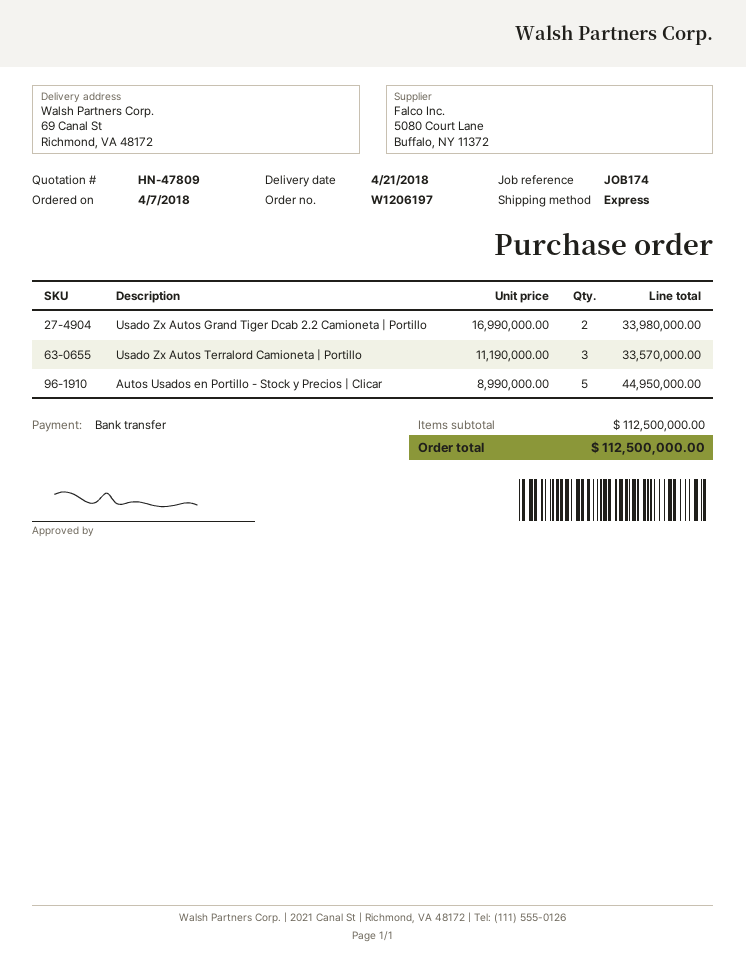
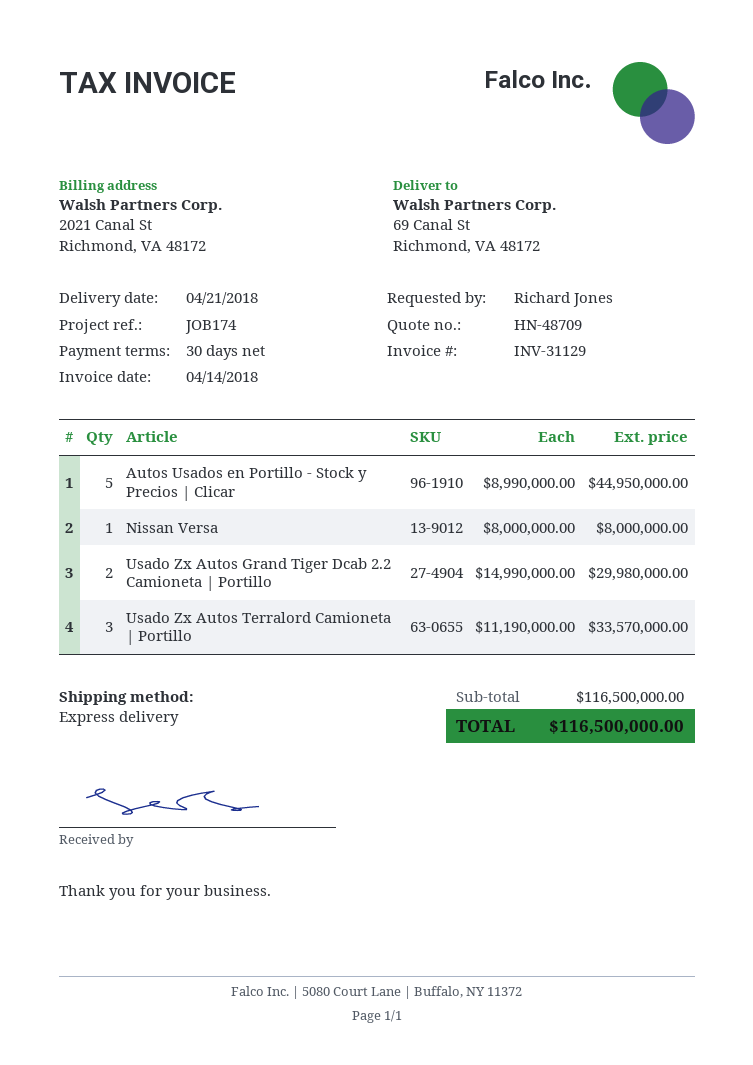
quote number: HN-47809 -> HN-48709
Usado Zx Autos Grand Tiger Dcab 2.2 Camioneta | Portillo: 2 x 16990000.00 = 33980000.00 -> 2 x 14990000.00 = 29980000.00
Nissan Versa: none -> 1 x 8000000.00 = 8000000.00
subtotal: 112500000.00 -> 116500000.00
total: 112500000.00 -> 116500000.00

